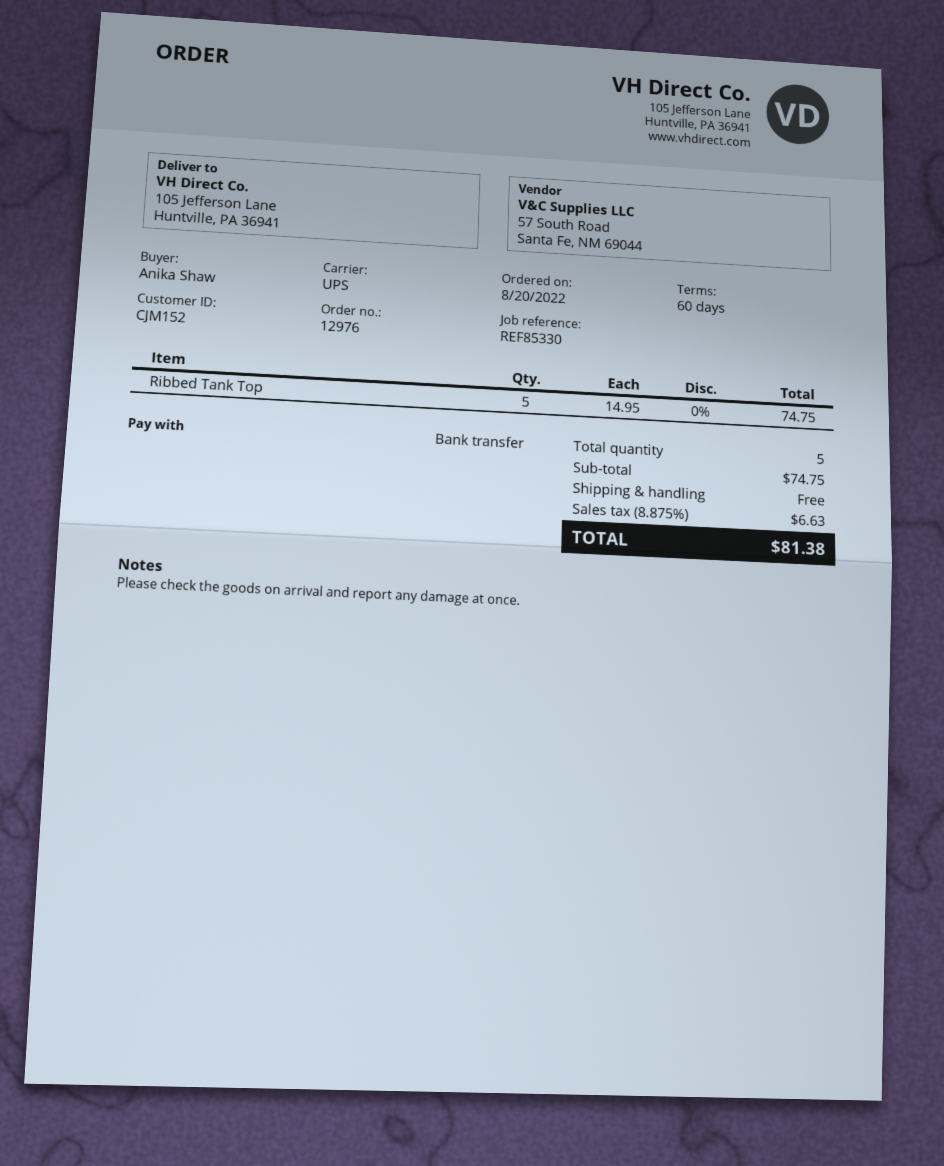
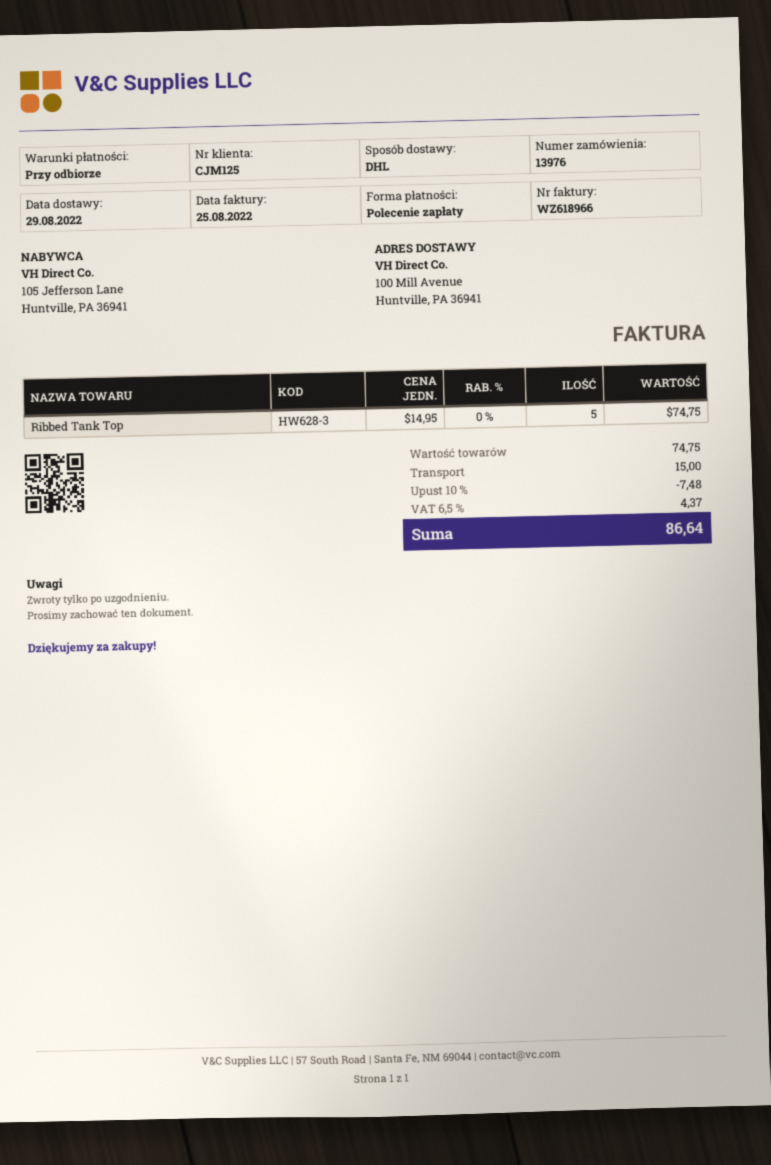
order number: 12976 -> 13976
payment terms: 60 days -> on receipt
customer number: CJM152 -> CJM125
payment method: bank transfer -> direct debit
shipping method: UPS -> DHL
ship to: 105 Jefferson Lane, Huntville, PA 36941 -> 100 Mill Avenue, Huntville, PA 36941
discount: none -> 10% = 7.48
shipping: 0.00 -> 15.00
tax: 8.875% = 6.63 -> 6.5% = 4.37
total: 81.38 -> 86.64

